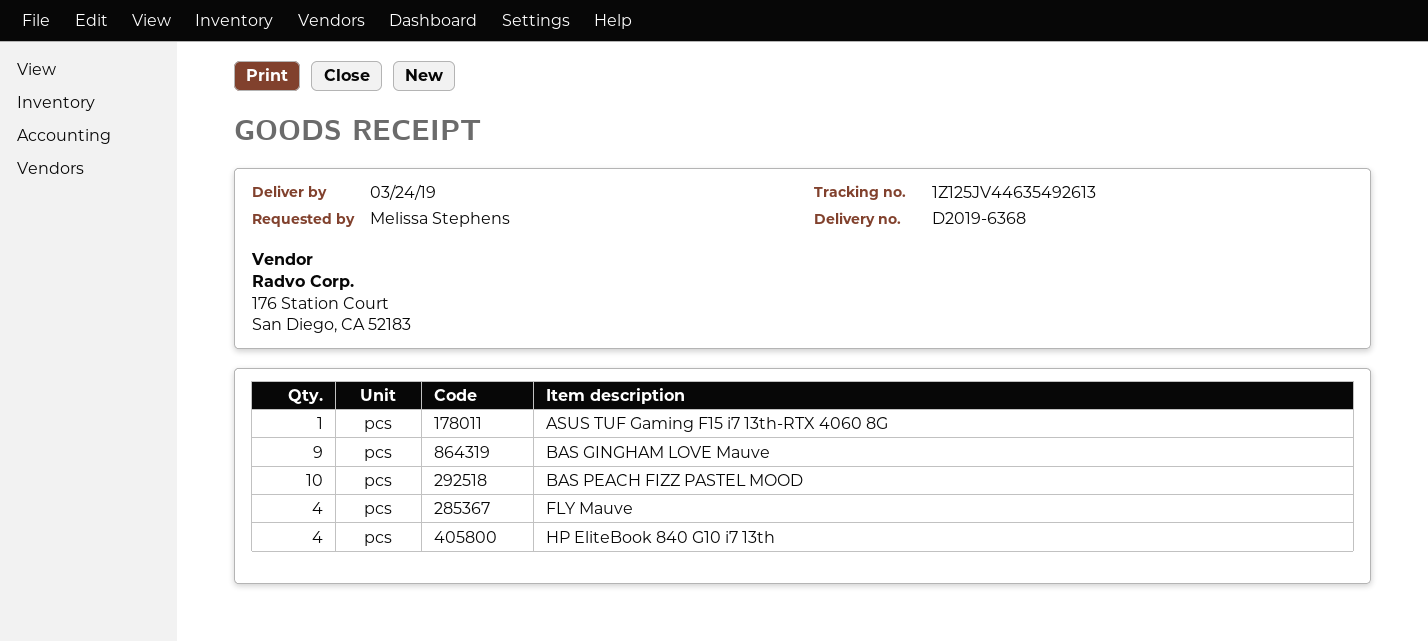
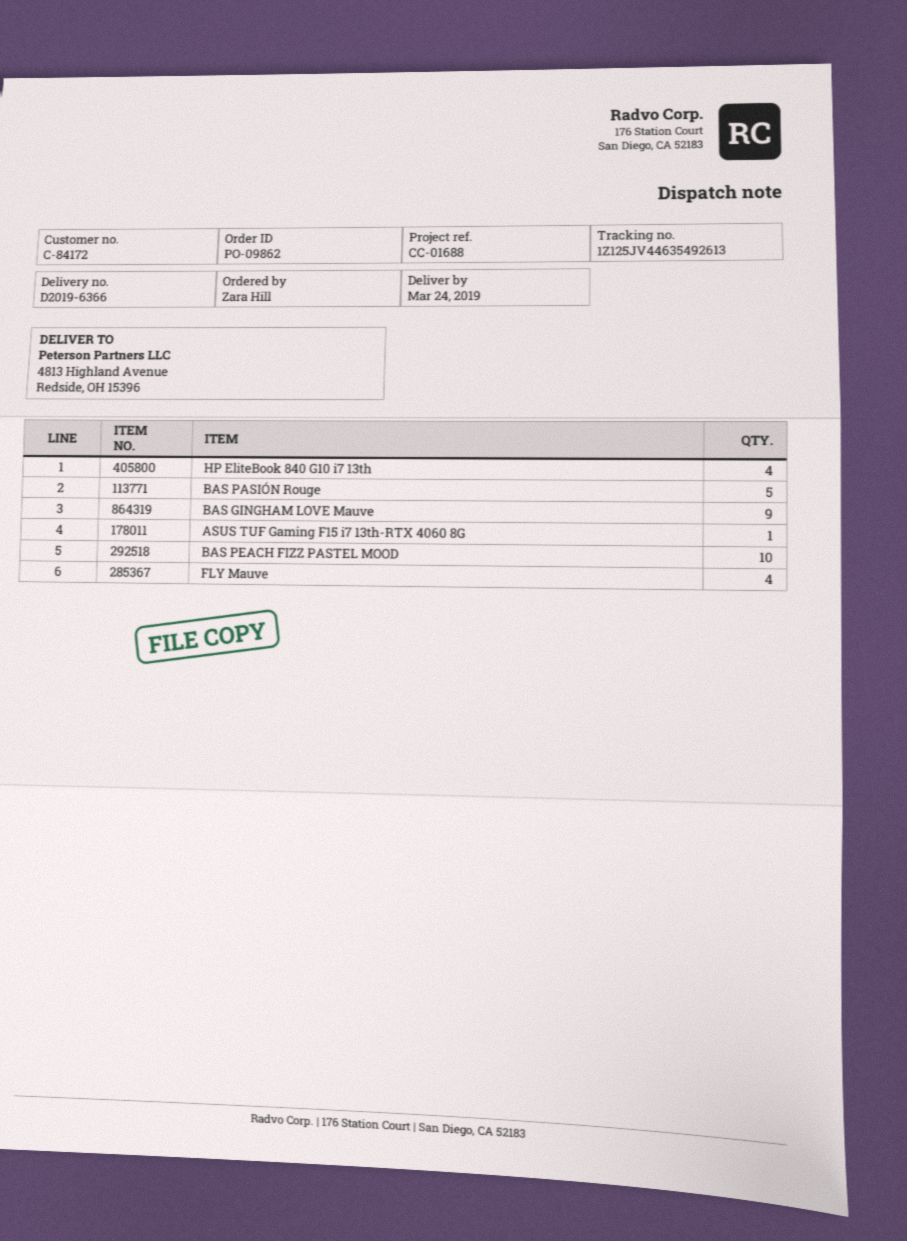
delivery note number: D2019-6368 -> D2019-6366
ordered by: Melissa Stephens -> Zara Hill
BAS PASIÓN Rouge: none -> 5

